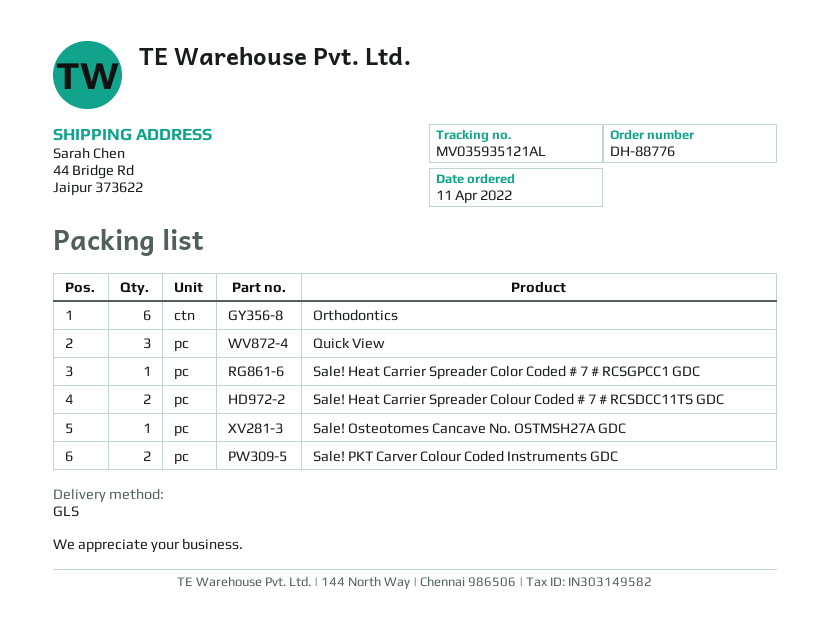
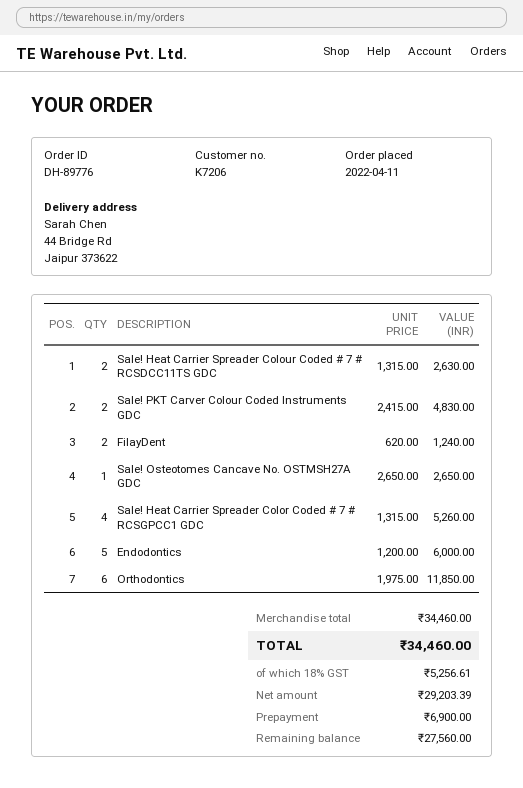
order number: DH-88776 -> DH-89776
Quick View: 3 -> none
Sale! Heat Carrier Spreader Color Coded # 7 # RCSGPCC1 GDC: 1 -> 4
FilayDent: none -> 2
Endodontics: none -> 5

